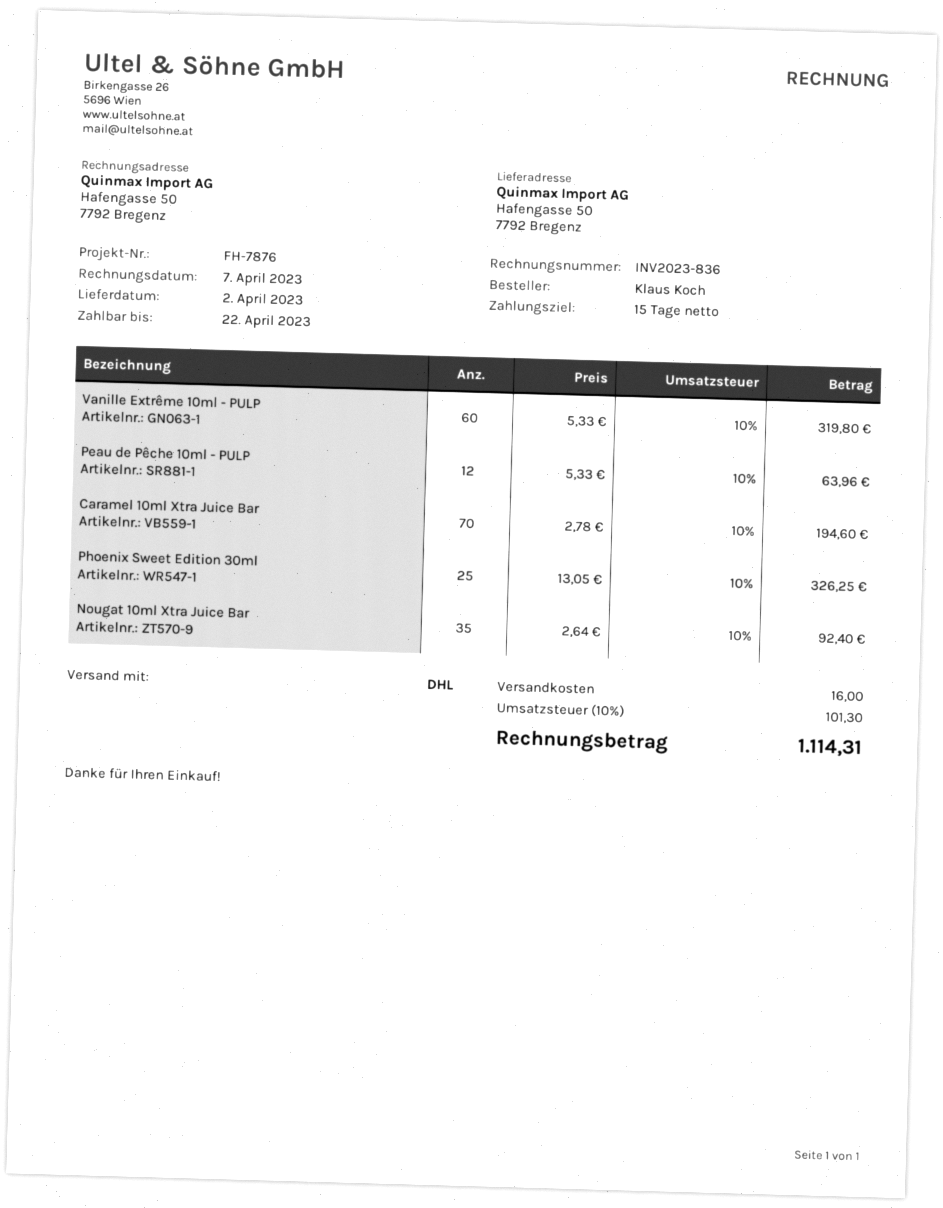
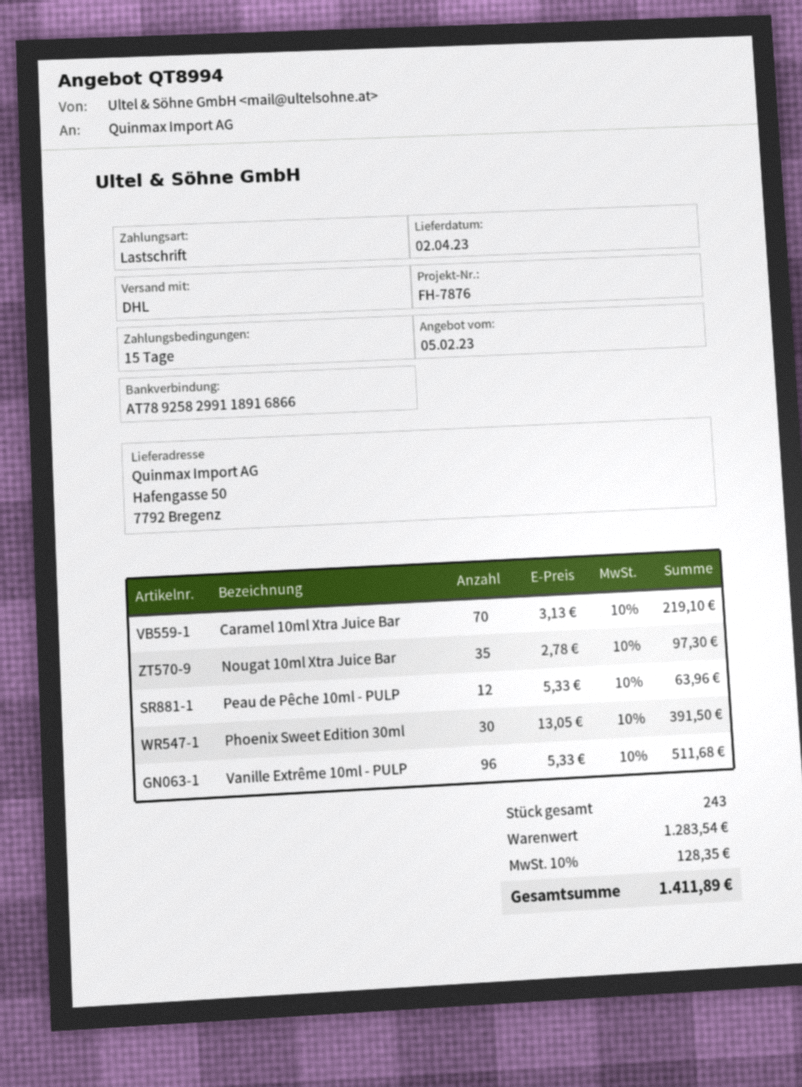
Vanille Extrême 10ml - PULP: 60 x 5.33 = 319.80 -> 96 x 5.33 = 511.68
Caramel 10ml Xtra Juice Bar: 70 x 2.78 = 194.60 -> 70 x 3.13 = 219.10
Phoenix Sweet Edition 30ml: 25 x 13.05 = 326.25 -> 30 x 13.05 = 391.50
Nougat 10ml Xtra Juice Bar: 35 x 2.64 = 92.40 -> 35 x 2.78 = 97.30
shipping: 16.00 -> none
tax: 10% = 101.30 -> 10% = 128.35
total: 1114.31 -> 1411.89

